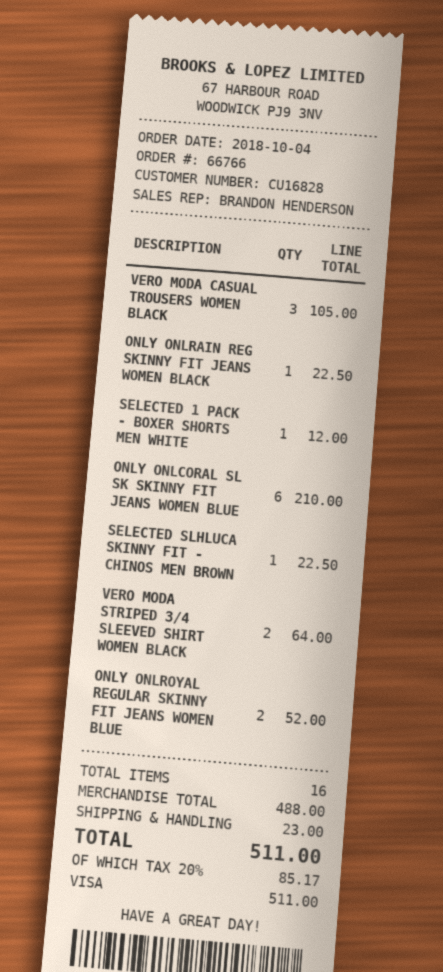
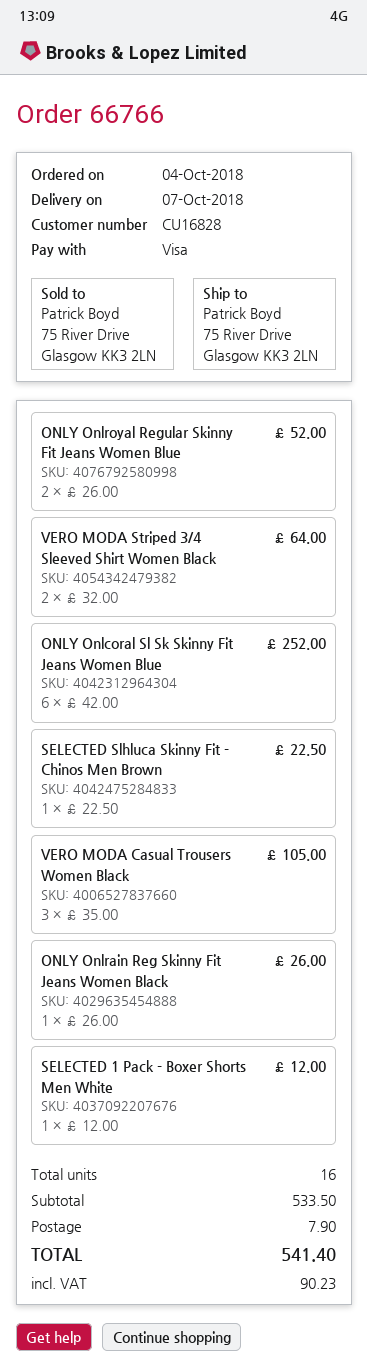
ONLY ONLRAIN REG SKINNY FIT JEANS WOMEN BLACK: 1 for 22.50 -> 1 for 26.00
ONLY ONLCORAL SL SK SKINNY FIT JEANS WOMEN BLUE: 6 for 210.00 -> 6 for 252.00
subtotal: 488.00 -> 533.50
shipping: 23.00 -> 7.90
tax: 85.17 -> 90.23
total: 511.00 -> 541.40

